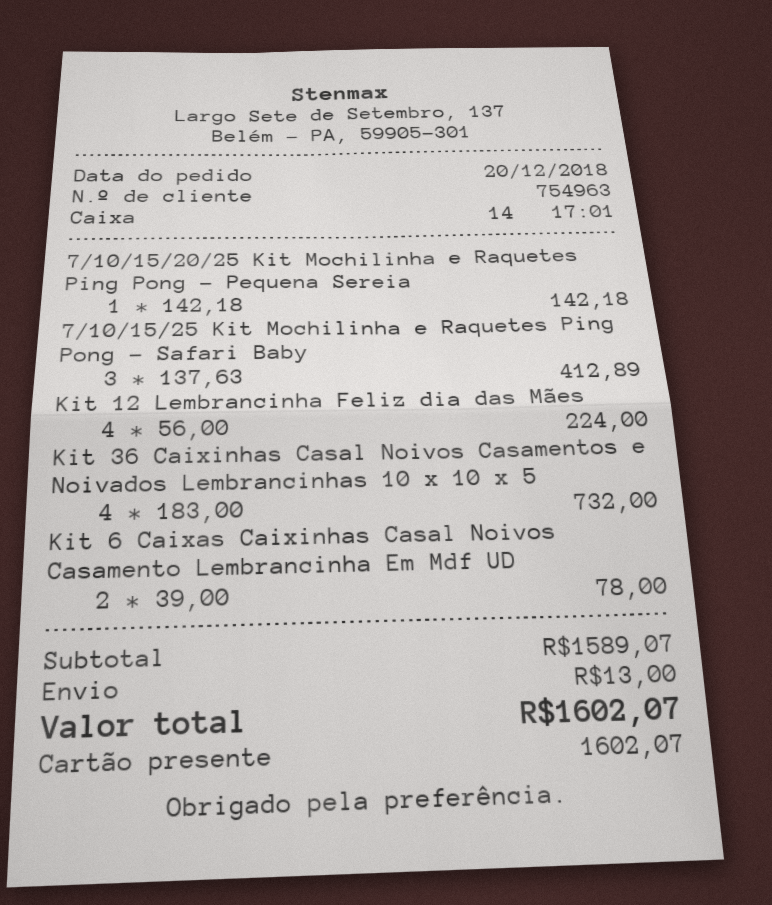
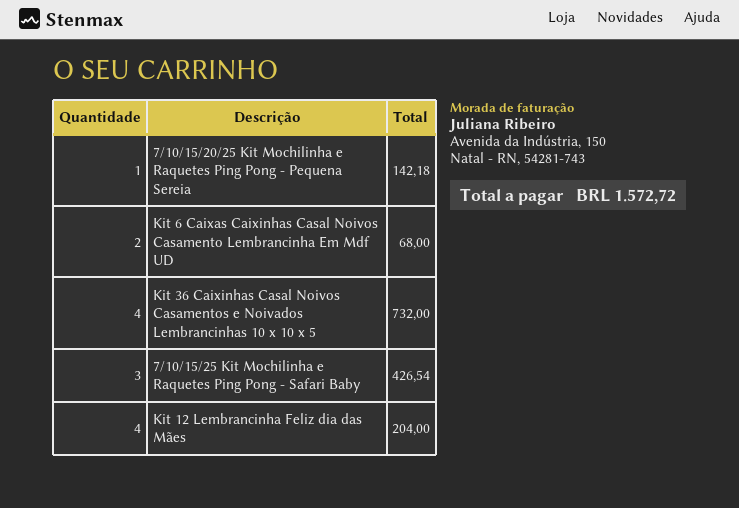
7/10/15/25 Kit Mochilinha e Raquetes Ping Pong - Safari Baby: 3 for 412.89 -> 3 for 426.54
Kit 12 Lembrancinha Feliz dia das Mães: 4 for 224.00 -> 4 for 204.00
Kit 6 Caixas Caixinhas Casal Noivos Casamento Lembrancinha Em Mdf UD: 2 for 78.00 -> 2 for 68.00
shipping: 13.00 -> none
total: 1602.07 -> 1572.72

